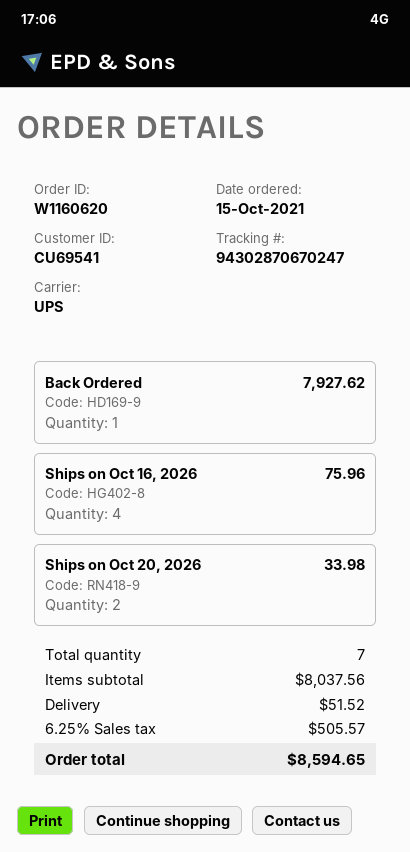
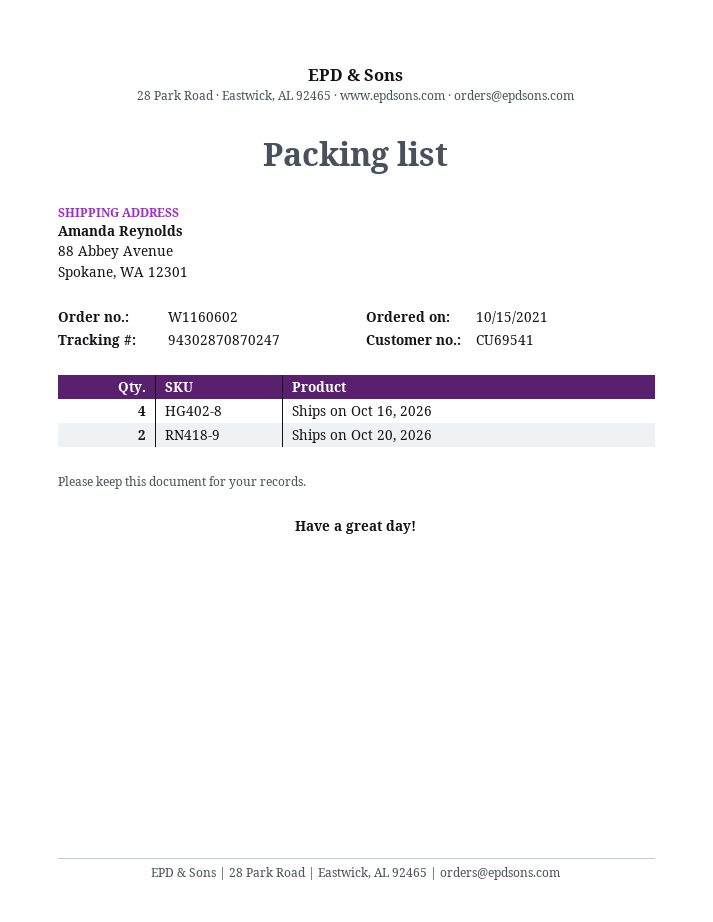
order number: W1160620 -> W1160602
tracking number: 94302870670247 -> 94302870870247
Back Ordered: 1 -> none

